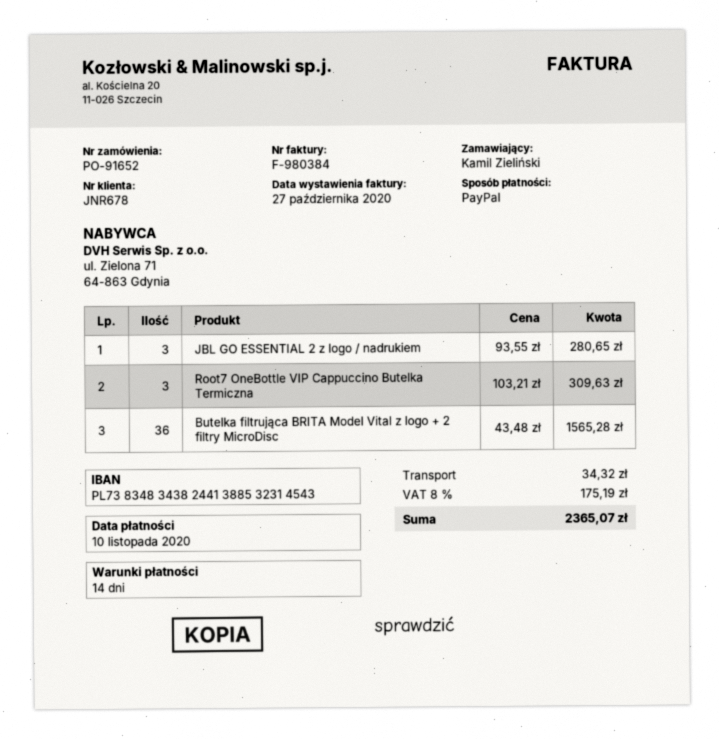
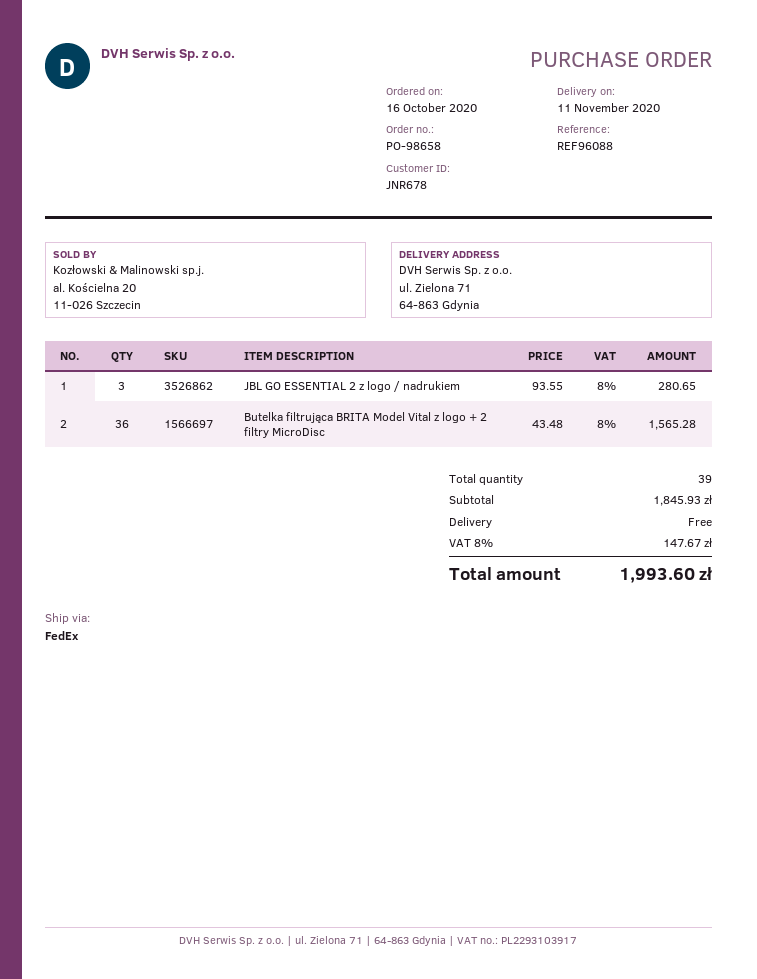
order number: PO-91652 -> PO-98658
Root7 OneBottle VIP Cappuccino Butelka Termiczna: 3 x 103.21 = 309.63 -> none
shipping: 34.32 -> 0.00
tax: 8% = 175.19 -> 8% = 147.67
total: 2365.07 -> 1993.60

